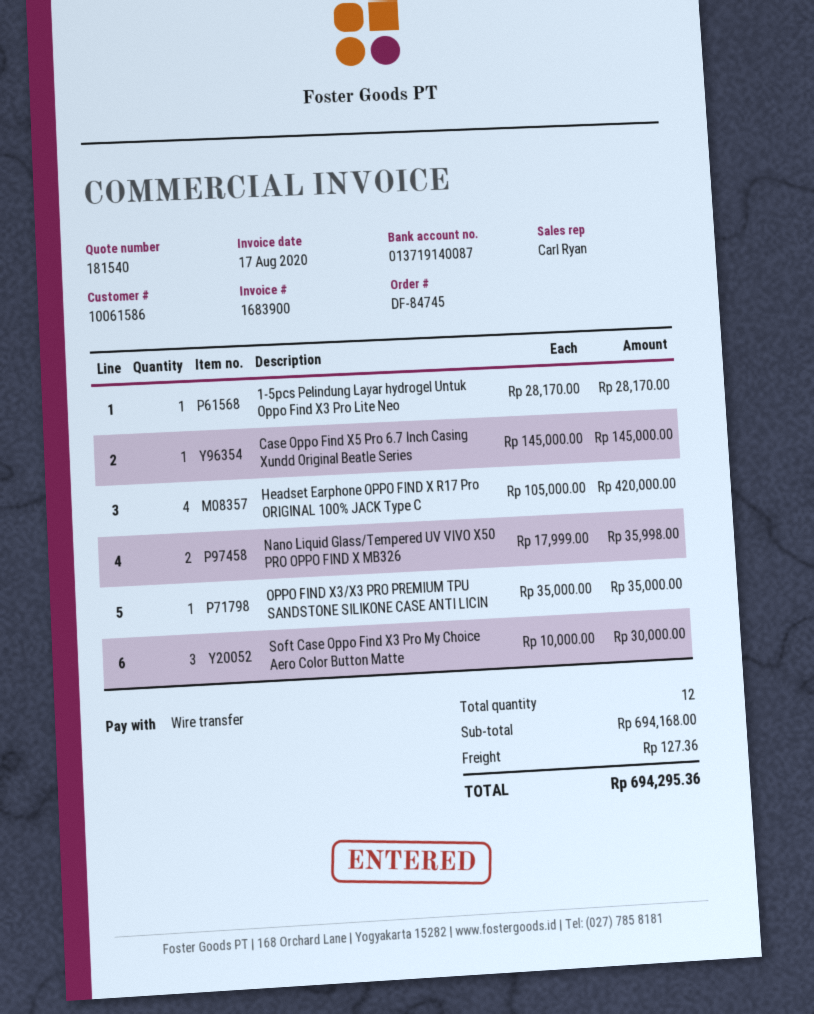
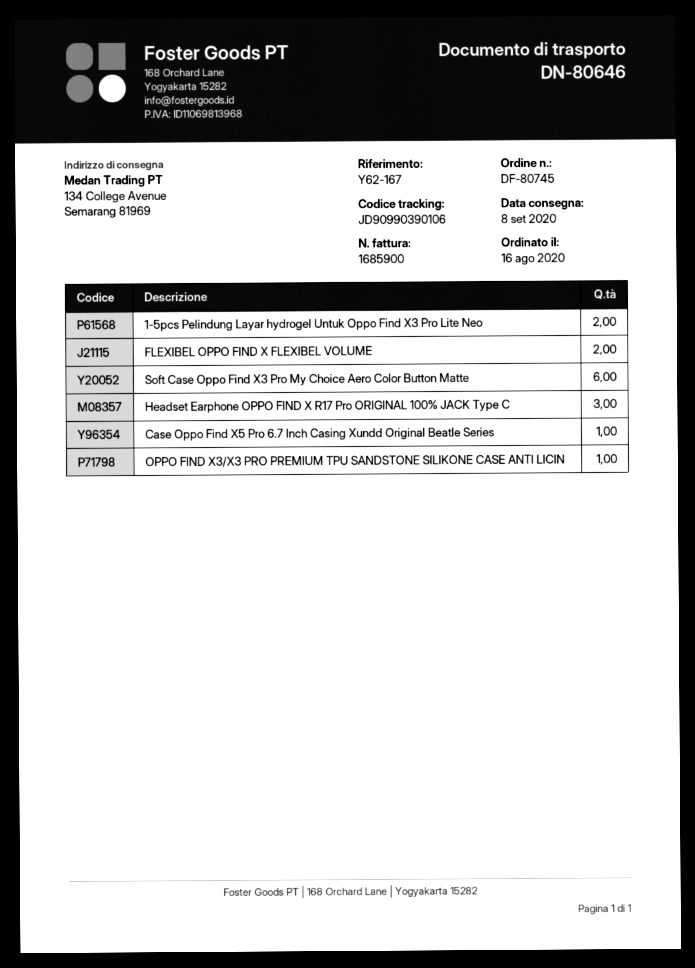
order number: DF-84745 -> DF-80745
invoice number: 1683900 -> 1685900
1-5pcs Pelindung Layar hydrogel Untuk Oppo Find X3 Pro Lite Neo: 1 -> 2
Headset Earphone OPPO FIND X R17 Pro ORIGINAL 100% JACK Type C: 4 -> 3
Nano Liquid Glass/Tempered UV VIVO X50 PRO OPPO FIND X MB326: 2 -> none
Soft Case Oppo Find X3 Pro My Choice Aero Color Button Matte: 3 -> 6
FLEXIBEL OPPO FIND X FLEXIBEL VOLUME: none -> 2

